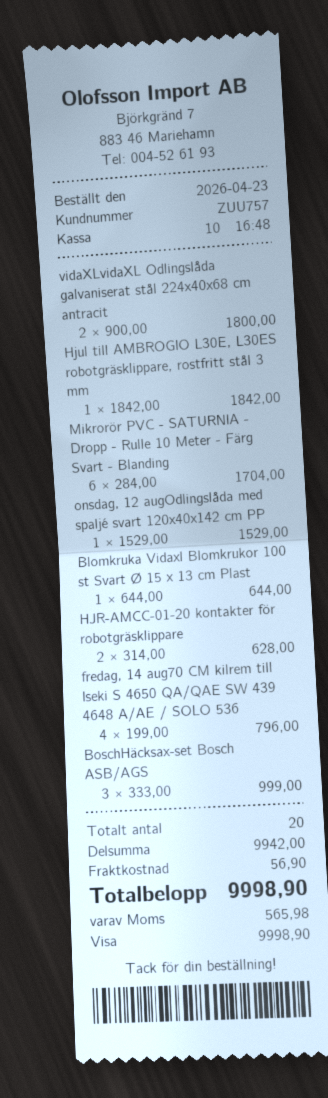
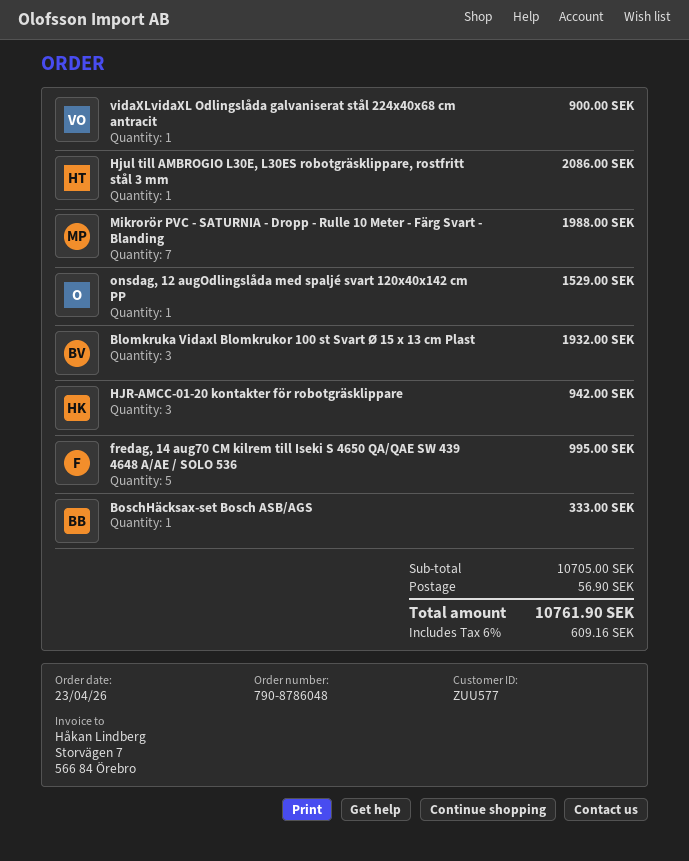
customer number: ZUU757 -> ZUU577
vidaXLvidaXL Odlingslåda galvaniserat stål 224x40x68 cm antracit: 2 for 1800.00 -> 1 for 900.00
Hjul till AMBROGIO L30E, L30ES robotgräsklippare, rostfritt stål 3 mm: 1 for 1842.00 -> 1 for 2086.00
Mikrorör PVC - SATURNIA - Dropp - Rulle 10 Meter - Färg Svart - Blanding: 6 for 1704.00 -> 7 for 1988.00
Blomkruka Vidaxl Blomkrukor 100 st Svart Ø 15 x 13 cm Plast: 1 for 644.00 -> 3 for 1932.00
HJR-AMCC-01-20 kontakter för robotgräsklippare: 2 for 628.00 -> 3 for 942.00
fredag, 14 aug70 CM kilrem till Iseki S 4650 QA/QAE SW 439 4648 A/AE / SOLO 536: 4 for 796.00 -> 5 for 995.00
BoschHäcksax-set Bosch ASB/AGS: 3 for 999.00 -> 1 for 333.00
subtotal: 9942.00 -> 10705.00
tax: 565.98 -> 609.16
total: 9998.90 -> 10761.90

